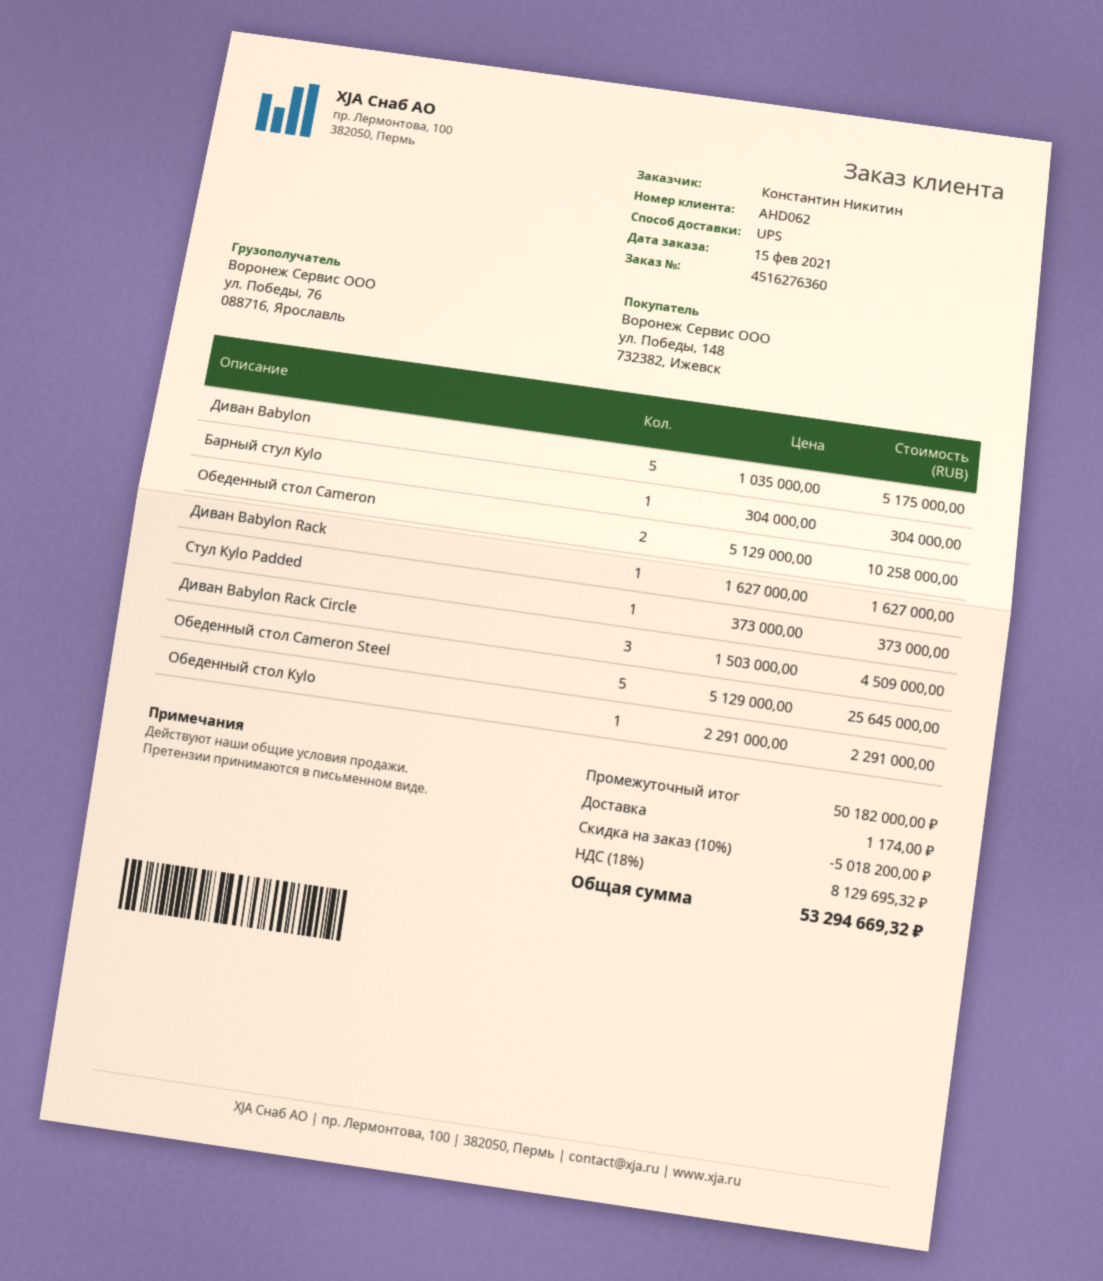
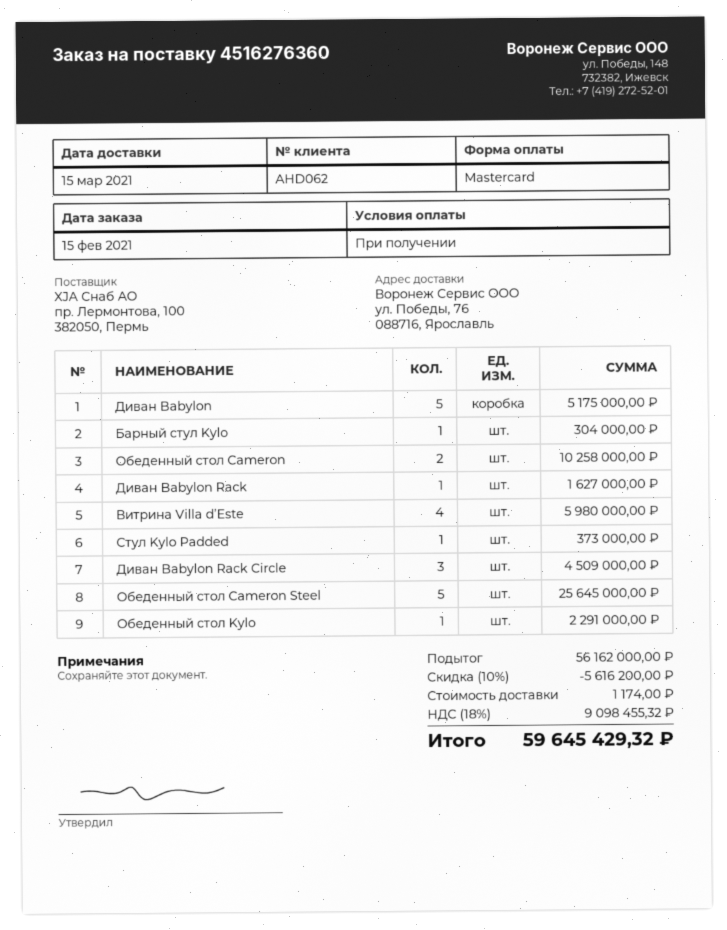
Витрина Villa d’Este: none -> 4 for 5980000.00
subtotal: 50182000.00 -> 56162000.00
discount: 10% = 5018200.00 -> 10% = 5616200.00
tax: 18% = 8129695.32 -> 18% = 9098455.32
total: 53294669.32 -> 59645429.32

